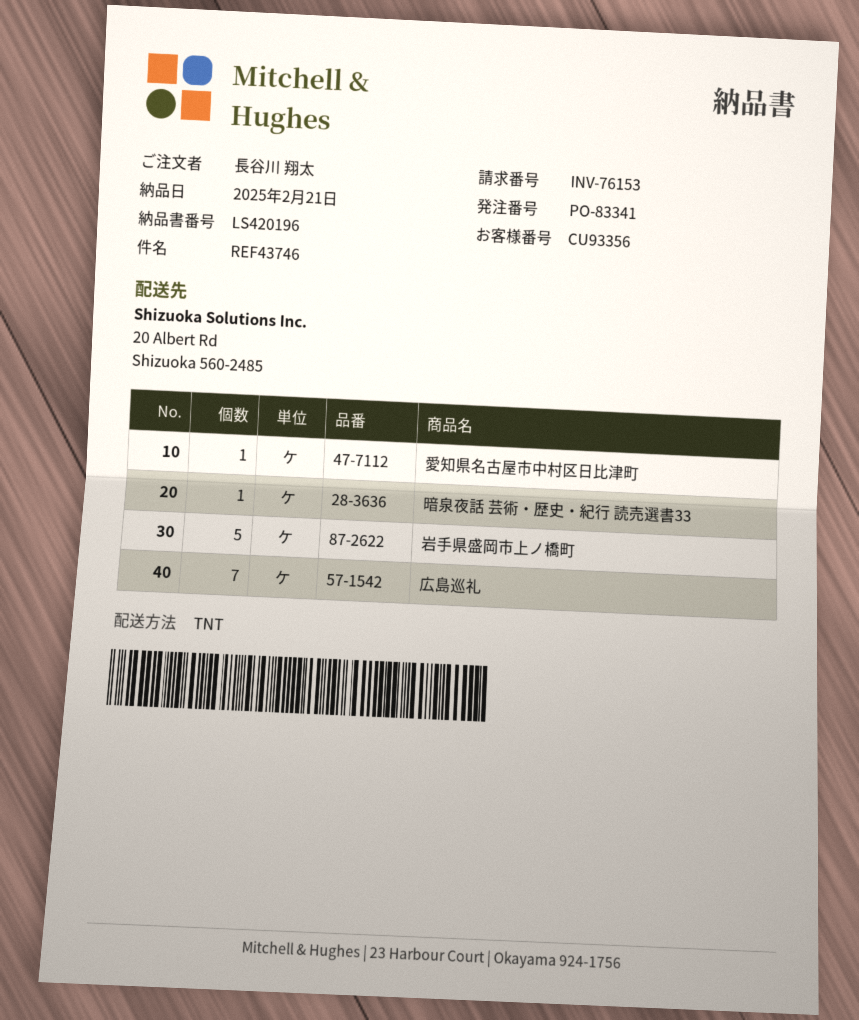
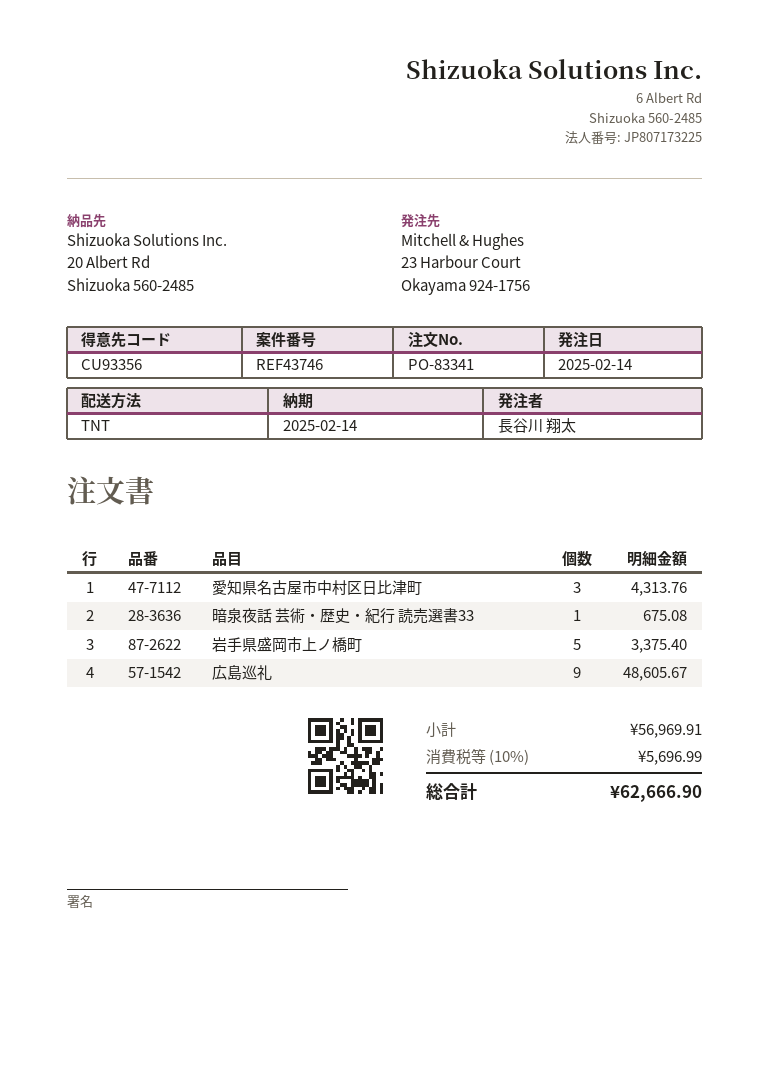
delivery date: 2025-02-21 -> 2025-02-14
愛知県名古屋市中村区日比津町: 1 -> 3
広島巡礼: 7 -> 9

